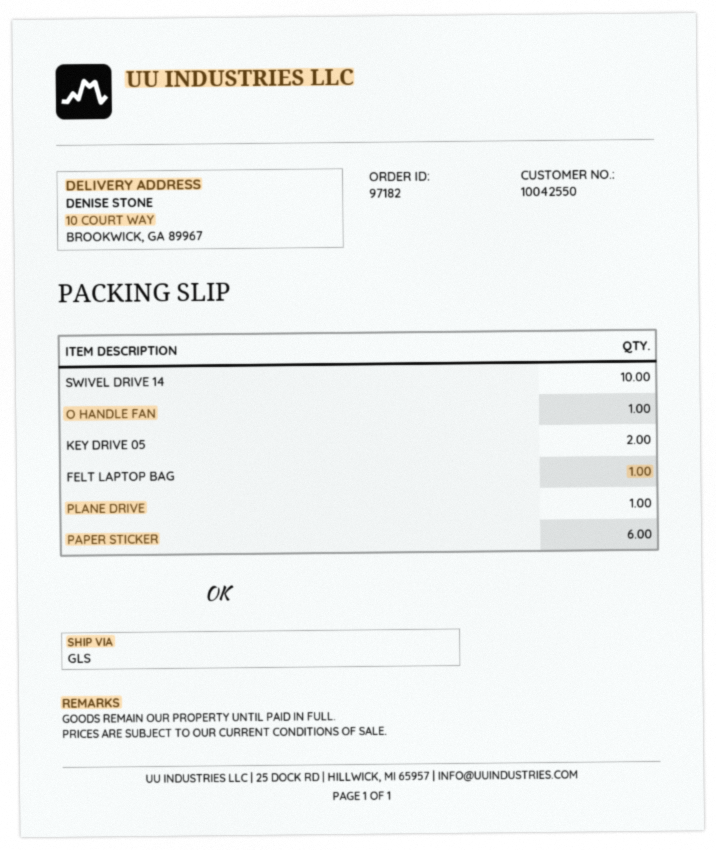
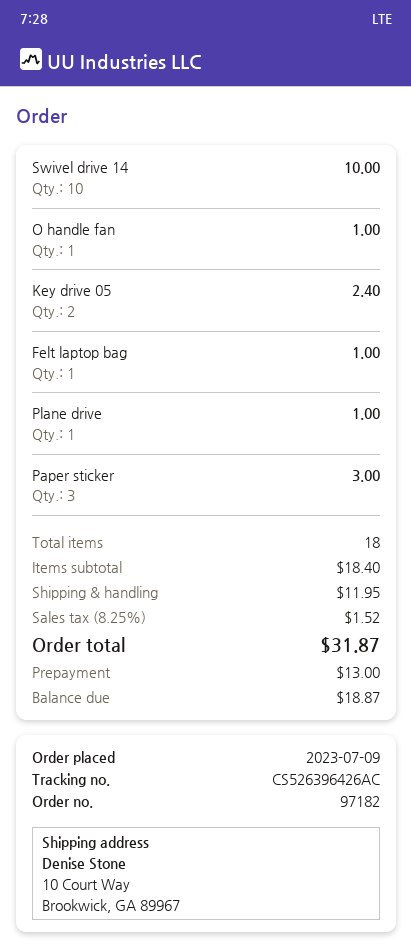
PAPER STICKER: 6 -> 3

